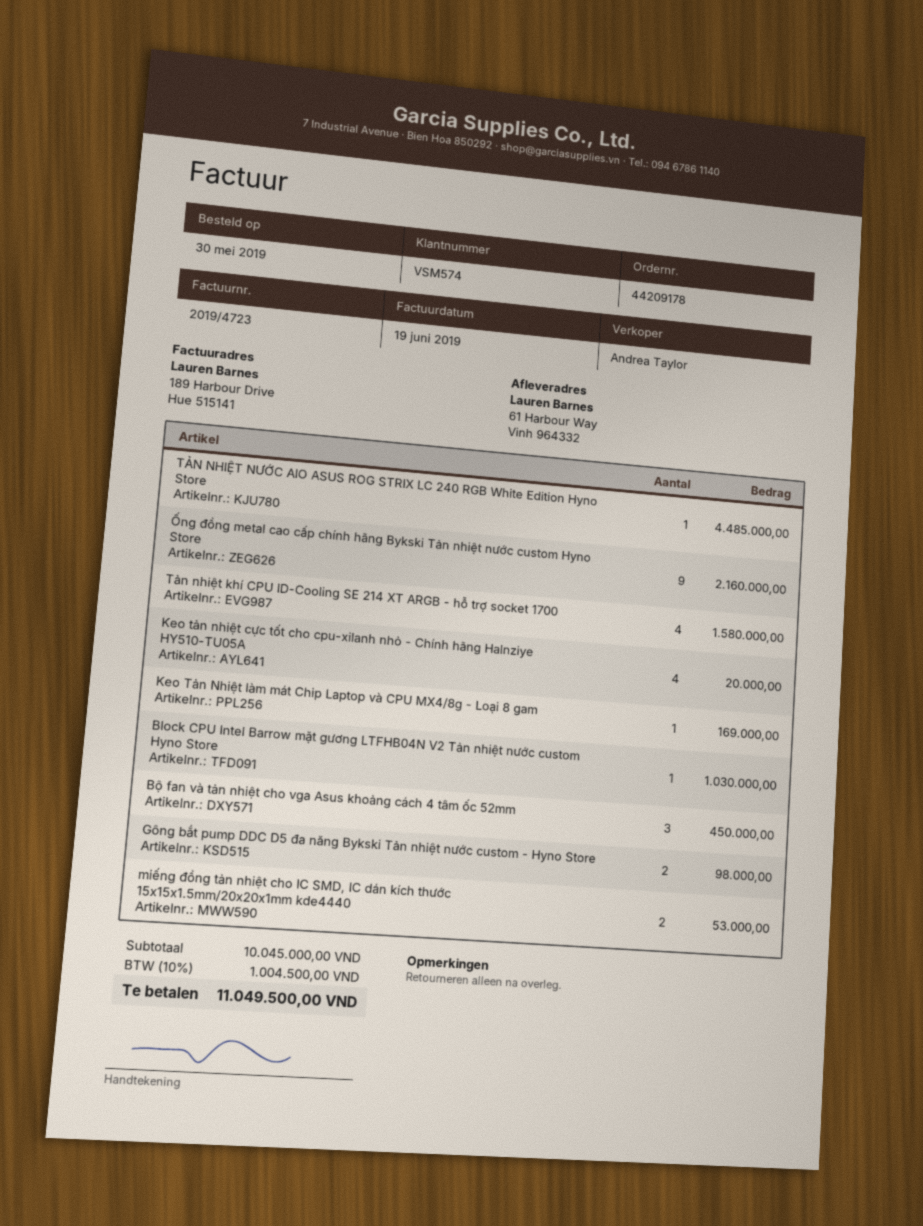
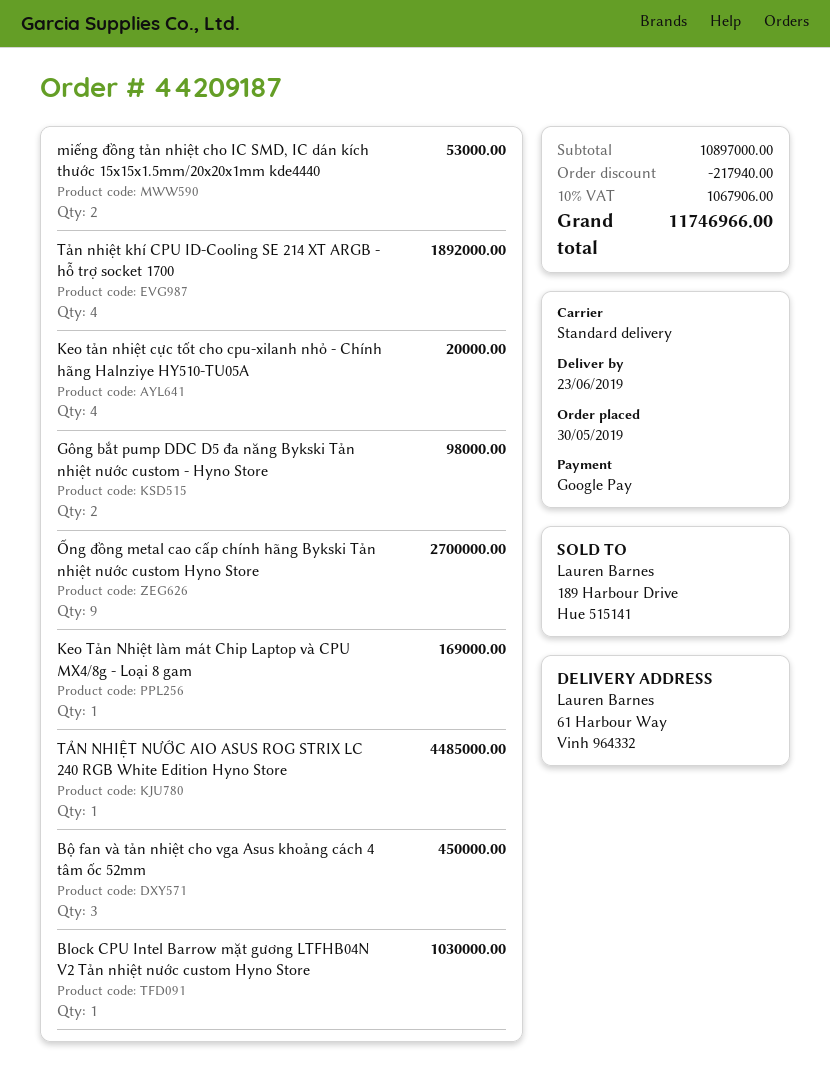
order number: 44209178 -> 44209187
Ống đồng metal cao cấp chính hãng Bykski Tản nhiệt nước custom Hyno Store: 9 for 2160000.00 -> 9 for 2700000.00
Tản nhiệt khí CPU ID-Cooling SE 214 XT ARGB - hỗ trợ socket 1700: 4 for 1580000.00 -> 4 for 1892000.00
subtotal: 10045000.00 -> 10897000.00
discount: none -> 217940.00
tax: 10% = 1004500.00 -> 10% = 1067906.00
total: 11049500.00 -> 11746966.00

